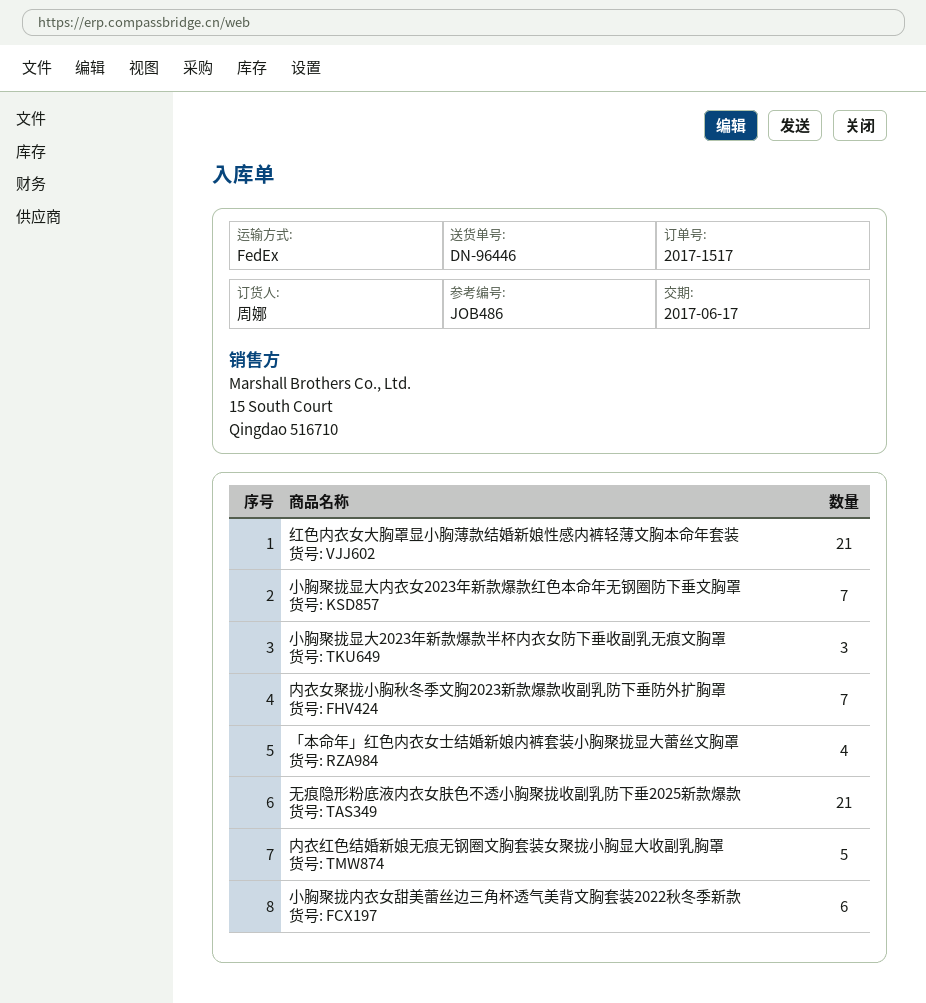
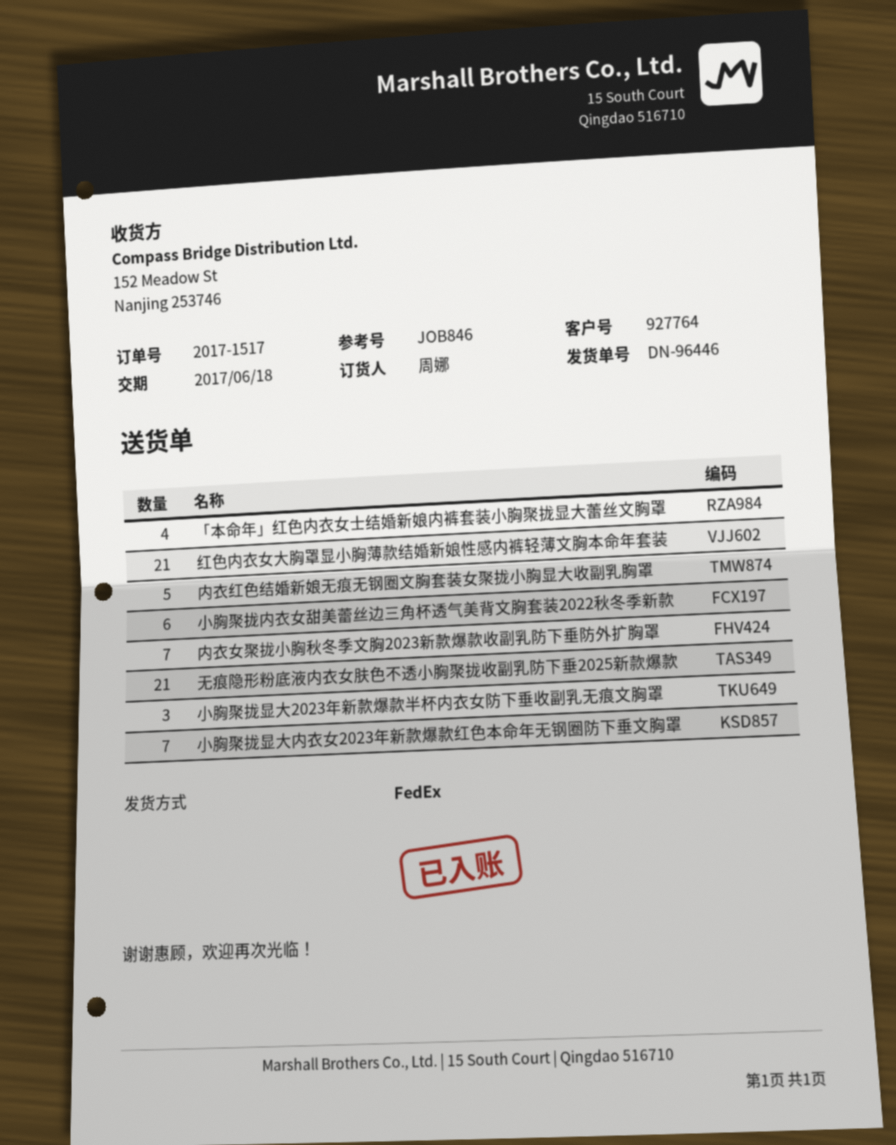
delivery date: 2017-06-17 -> 2017-06-18
reference: JOB486 -> JOB846

